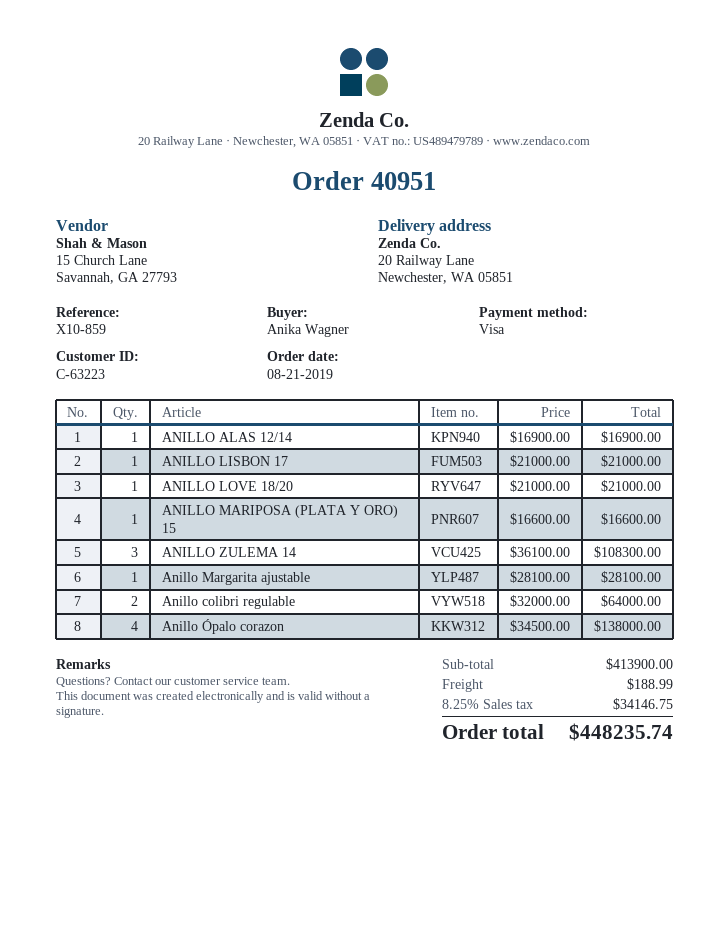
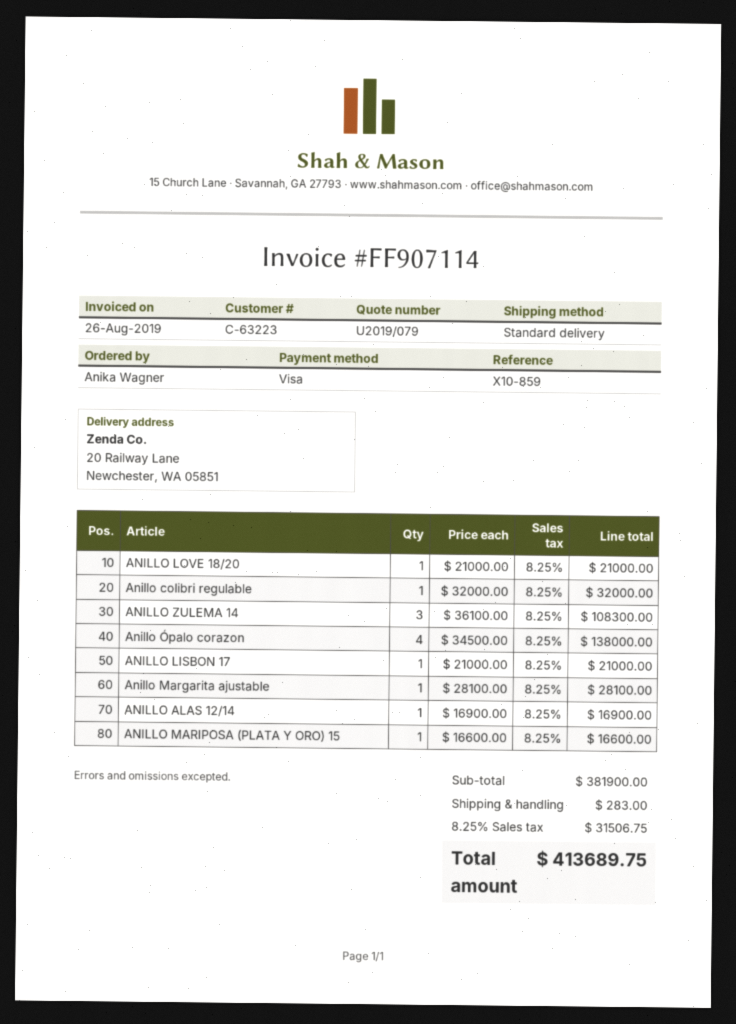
Anillo colibri regulable: 2 x 32000.00 = 64000.00 -> 1 x 32000.00 = 32000.00
subtotal: 413900.00 -> 381900.00
shipping: 188.99 -> 283.00
tax: 8.25% = 34146.75 -> 8.25% = 31506.75
total: 448235.74 -> 413689.75

